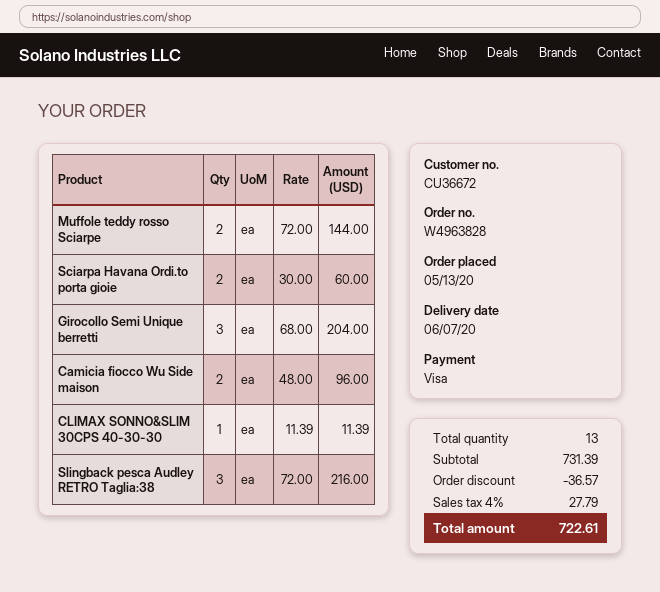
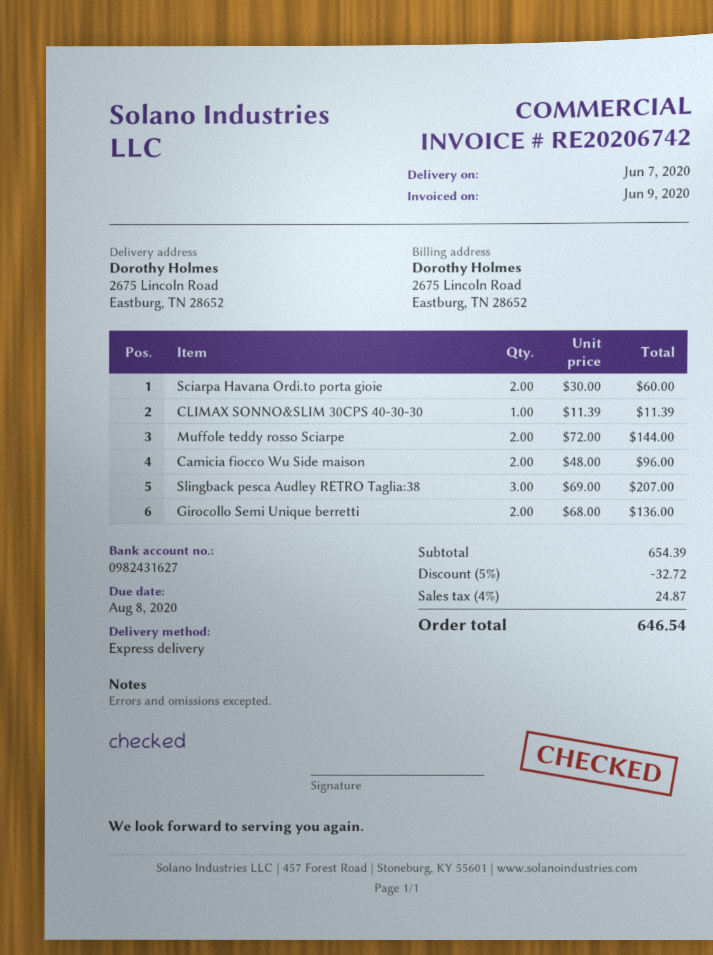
Girocollo Semi Unique berretti: 3 x 68.00 = 204.00 -> 2 x 68.00 = 136.00
Slingback pesca Audley RETRO Taglia:38: 3 x 72.00 = 216.00 -> 3 x 69.00 = 207.00
subtotal: 731.39 -> 654.39
discount: 36.57 -> 32.72
tax: 4% = 27.79 -> 4% = 24.87
total: 722.61 -> 646.54

